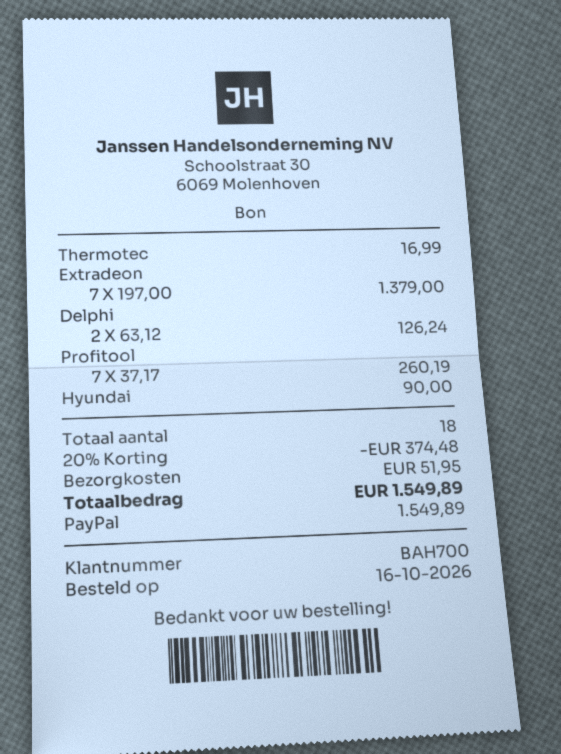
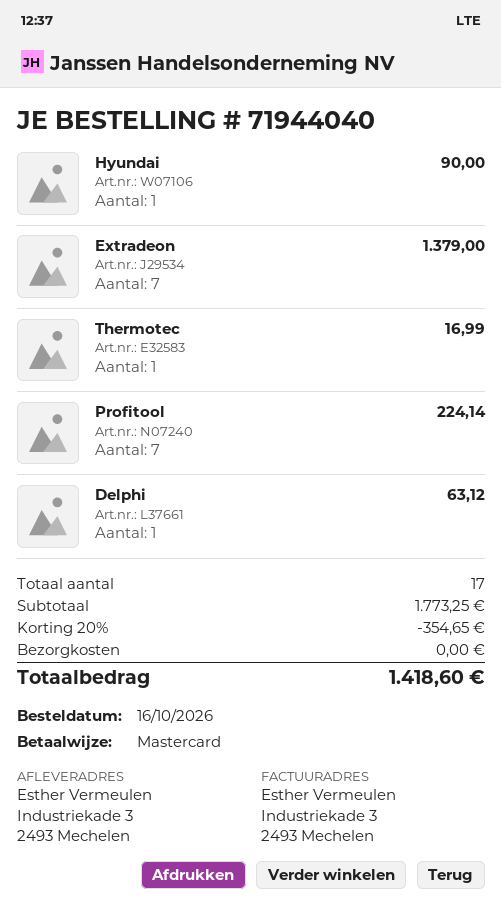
payment method: PayPal -> Mastercard
Delphi: 2 for 126.24 -> 1 for 63.12
Profitool: 7 for 260.19 -> 7 for 224.14
total quantity: 18 -> 17
discount: 20% = 374.48 -> 20% = 354.65
shipping: 51.95 -> 0.00
total: 1549.89 -> 1418.60

